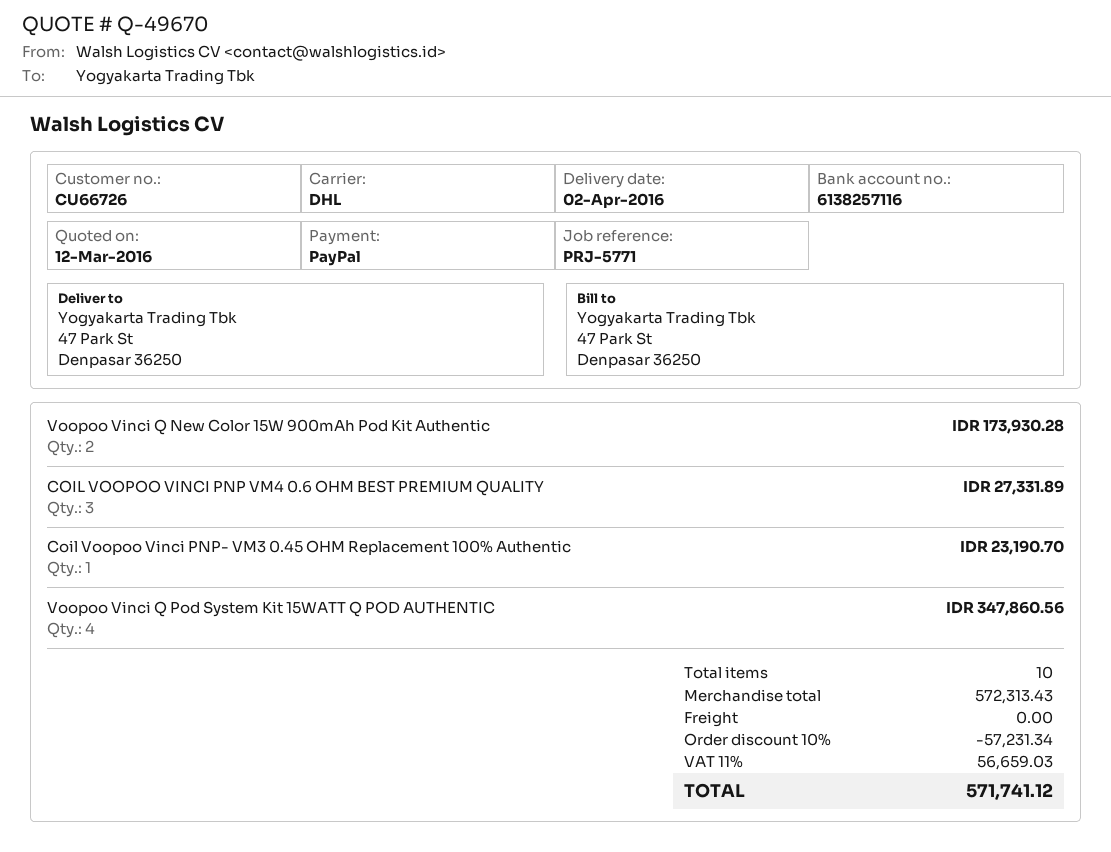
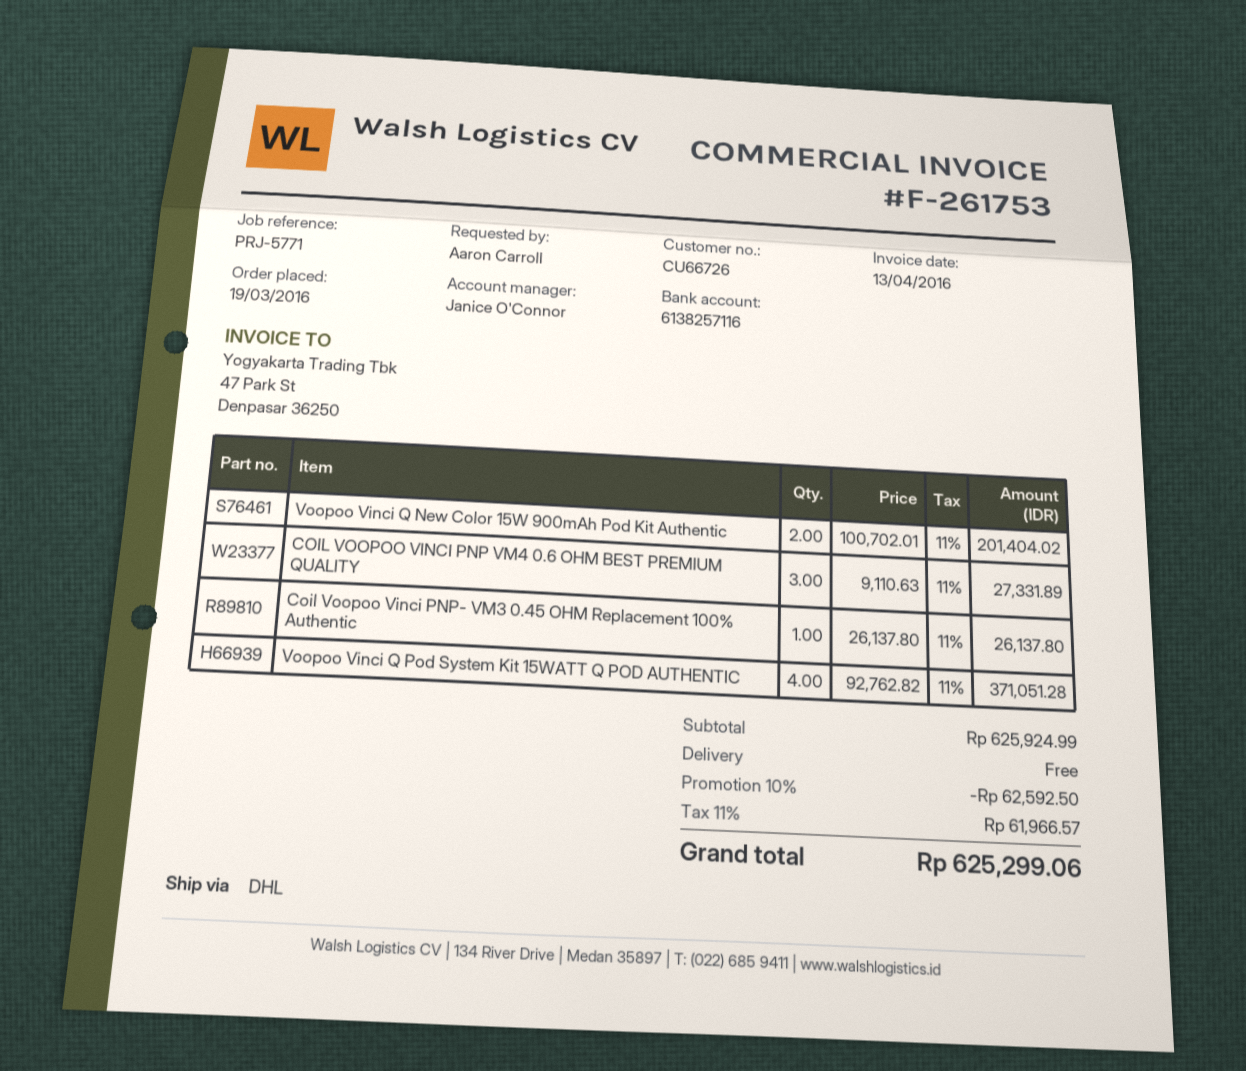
Voopoo Vinci Q New Color 15W 900mAh Pod Kit Authentic: 2 for 173930.28 -> 2 for 201404.02
Coil Voopoo Vinci PNP- VM3 0.45 OHM Replacement 100% Authentic: 1 for 23190.70 -> 1 for 26137.80
Voopoo Vinci Q Pod System Kit 15WATT Q POD AUTHENTIC: 4 for 347860.56 -> 4 for 371051.28
subtotal: 572313.43 -> 625924.99
discount: 10% = 57231.34 -> 10% = 62592.50
tax: 11% = 56659.03 -> 11% = 61966.57
total: 571741.12 -> 625299.06

